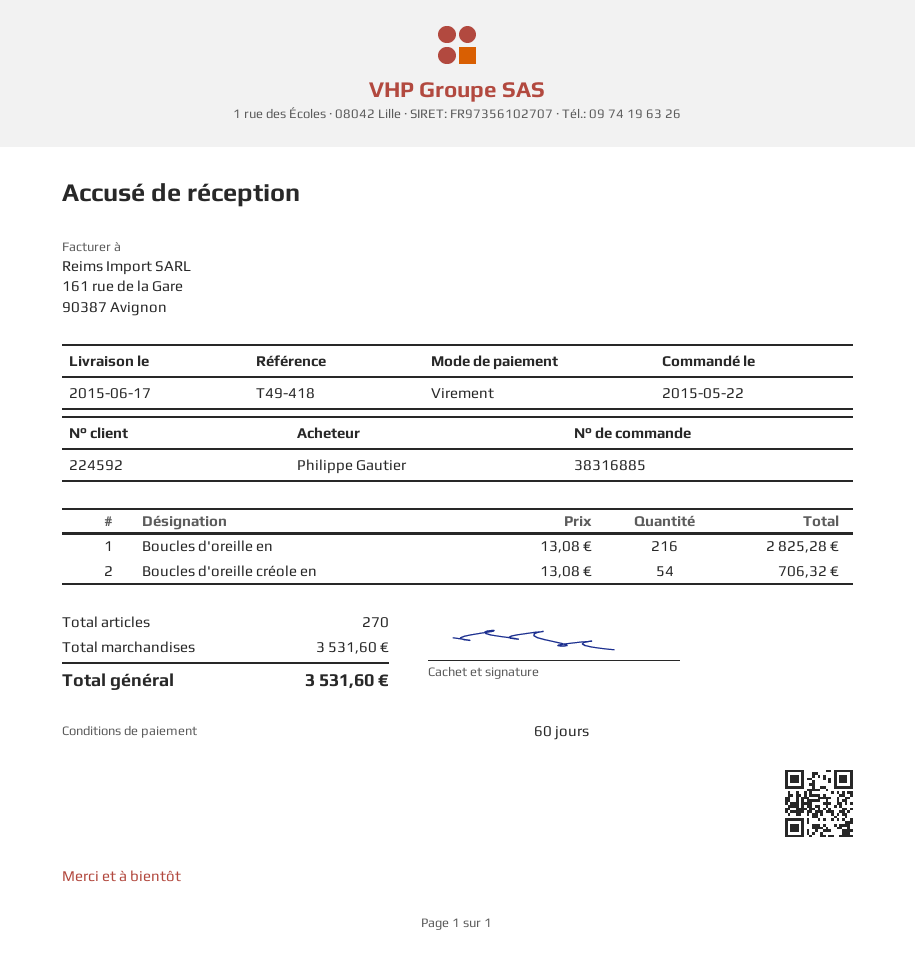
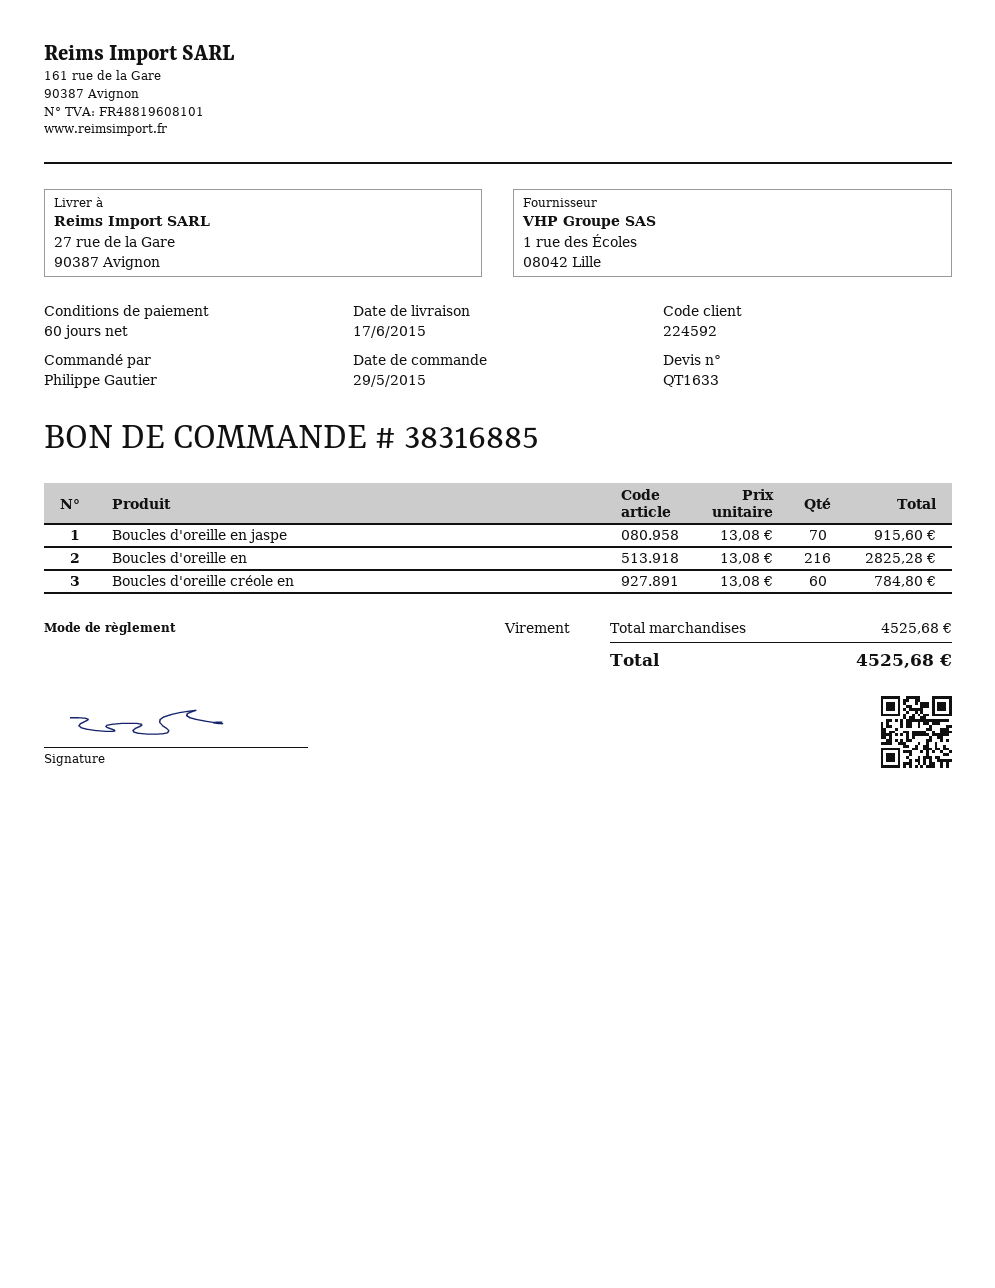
order date: 2015-05-22 -> 2015-05-29
Boucles d'oreille créole en: 54 x 13.08 = 706.32 -> 60 x 13.08 = 784.80
Boucles d'oreille en jaspe: none -> 70 x 13.08 = 915.60
subtotal: 3531.60 -> 4525.68
total: 3531.60 -> 4525.68

